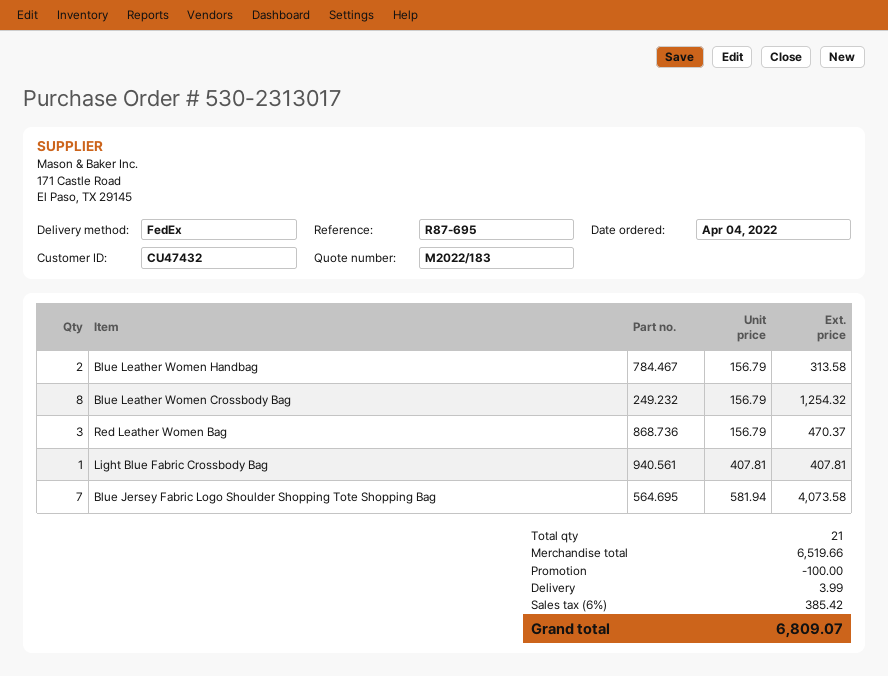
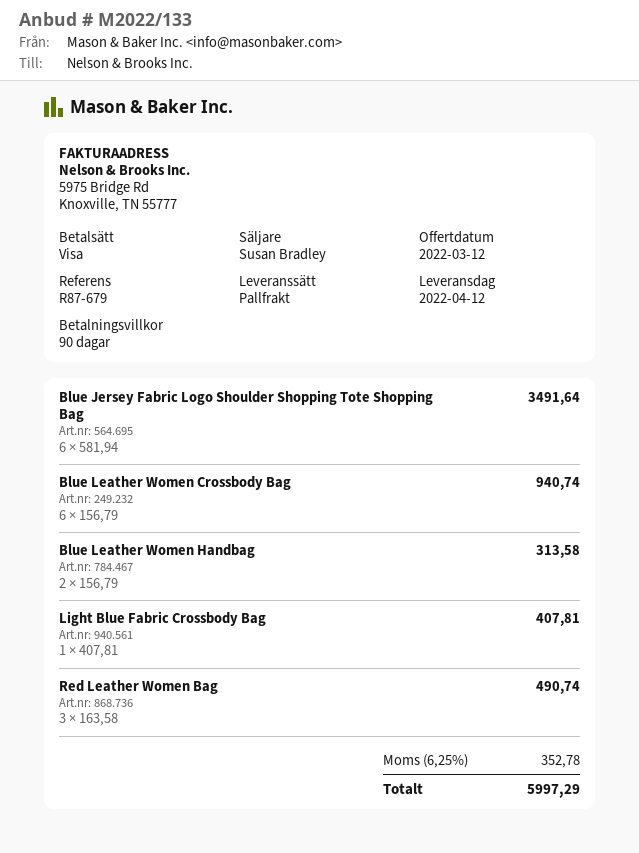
quote number: M2022/183 -> M2022/133
reference: R87-695 -> R87-679
shipping method: FedEx -> pallet freight
Blue Leather Women Crossbody Bag: 8 x 156.79 = 1254.32 -> 6 x 156.79 = 940.74
Red Leather Women Bag: 3 x 156.79 = 470.37 -> 3 x 163.58 = 490.74
Blue Jersey Fabric Logo Shoulder Shopping Tote Shopping Bag: 7 x 581.94 = 4073.58 -> 6 x 581.94 = 3491.64
discount: 100.00 -> none
shipping: 3.99 -> none
tax: 6% = 385.42 -> 6.25% = 352.78
total: 6809.07 -> 5997.29

